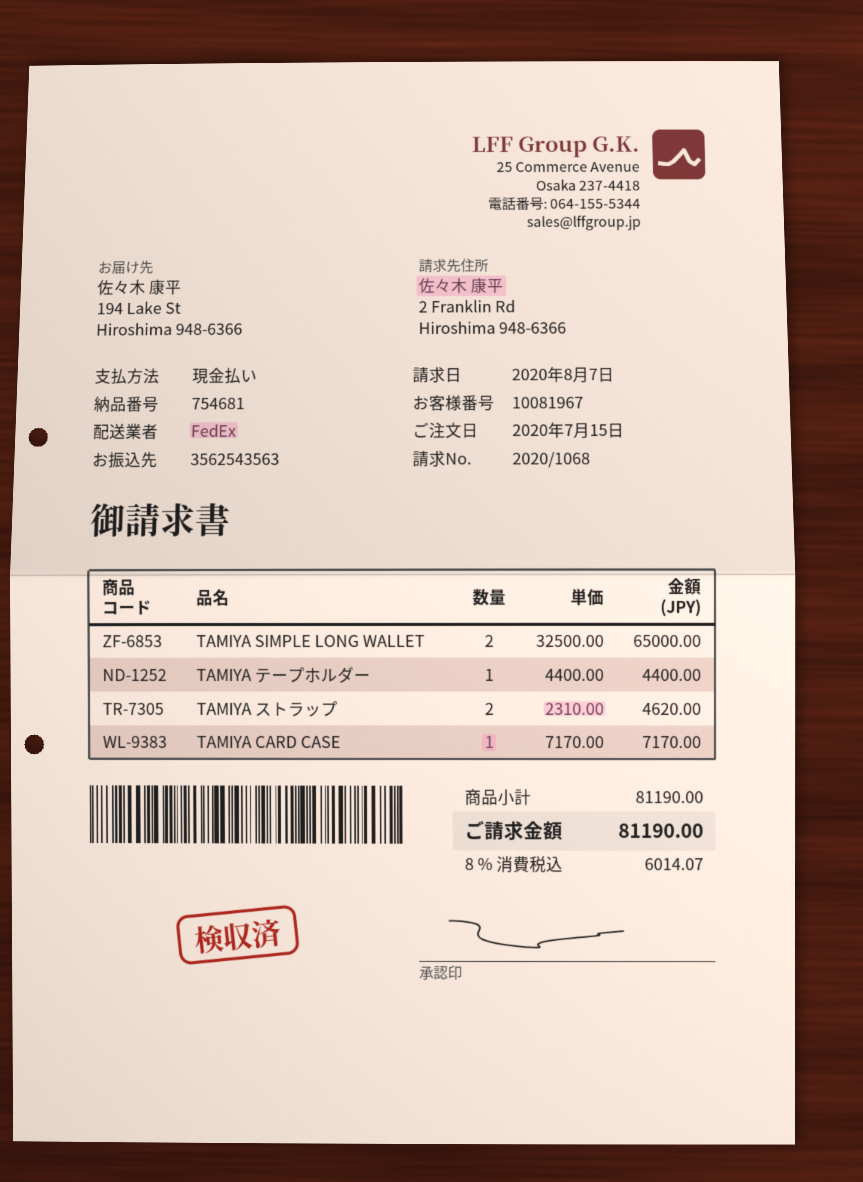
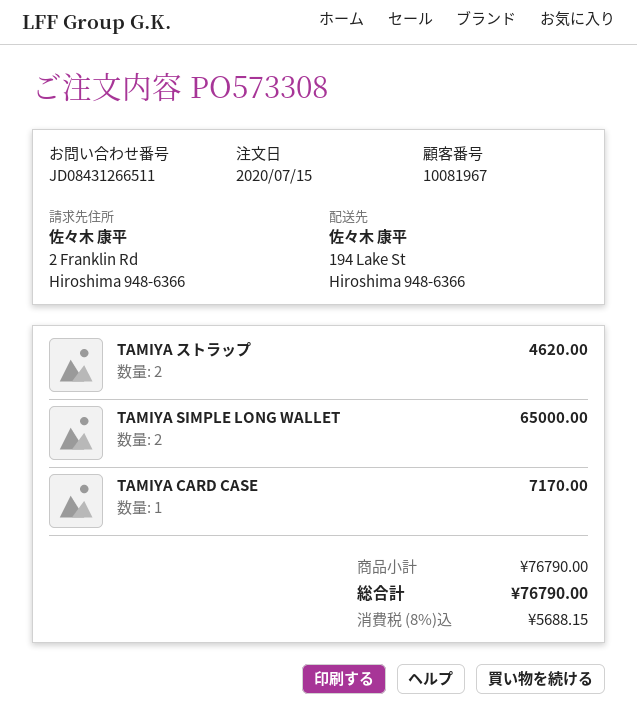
TAMIYA テープホルダー: 1 for 4400.00 -> none
subtotal: 81190.00 -> 76790.00
tax: 8% = 6014.07 -> 8% = 5688.15
total: 81190.00 -> 76790.00

